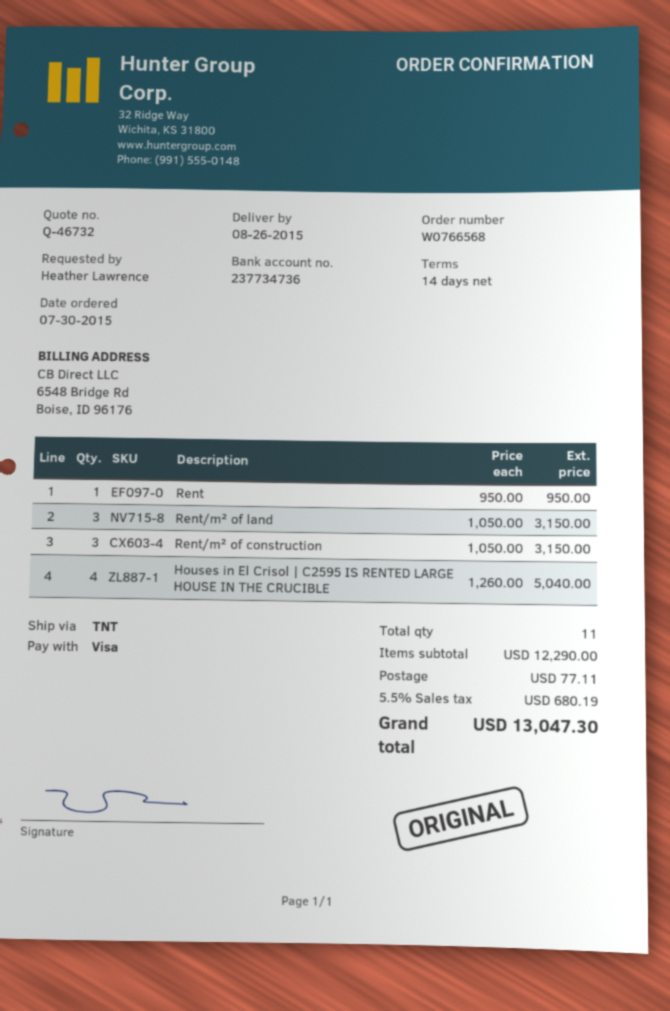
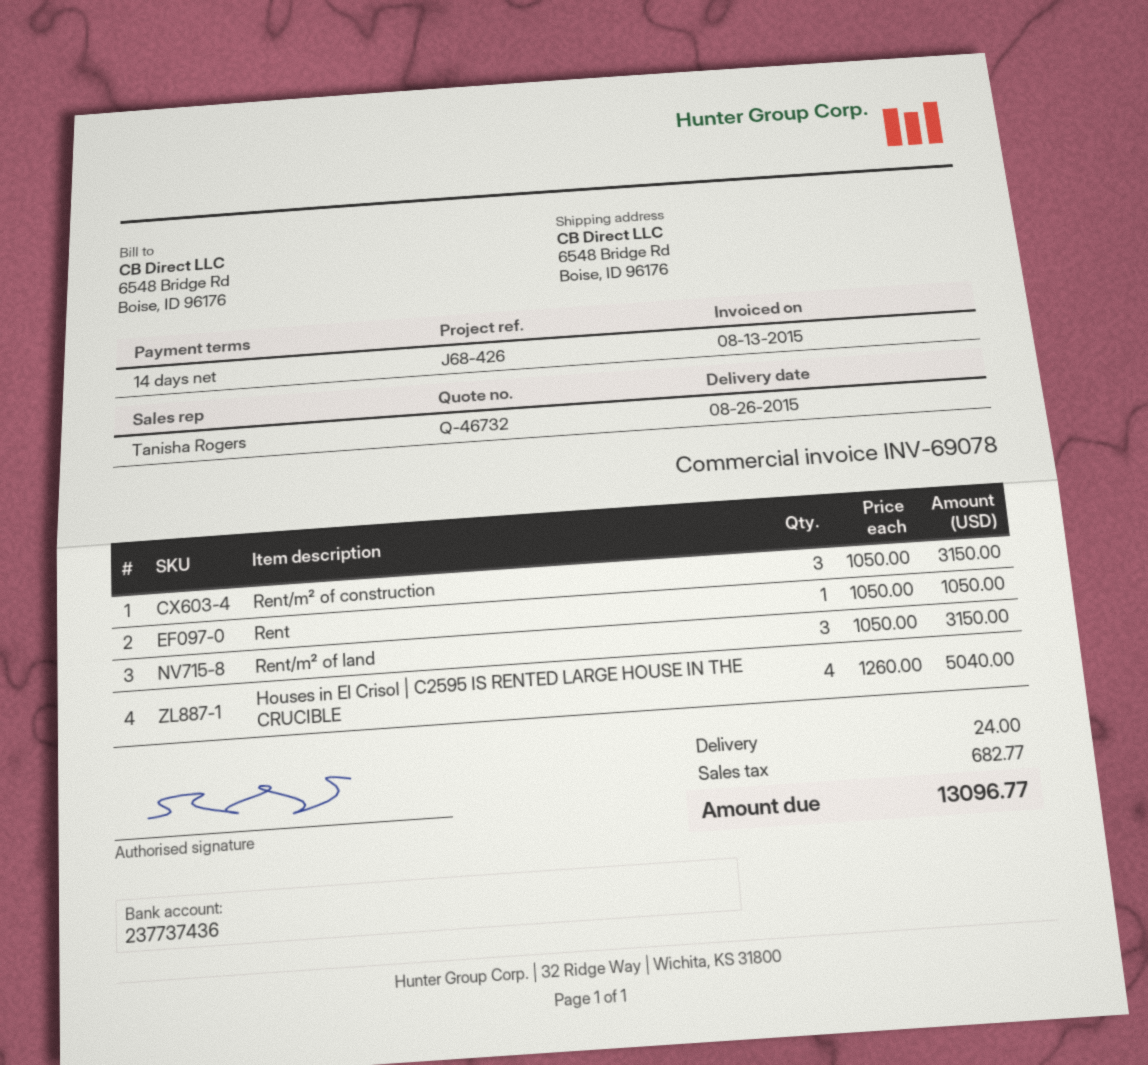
bank account: 237734736 -> 237737436
Rent: 1 x 950.00 = 950.00 -> 1 x 1050.00 = 1050.00
shipping: 77.11 -> 24.00
tax: 680.19 -> 682.77
total: 13047.30 -> 13096.77

